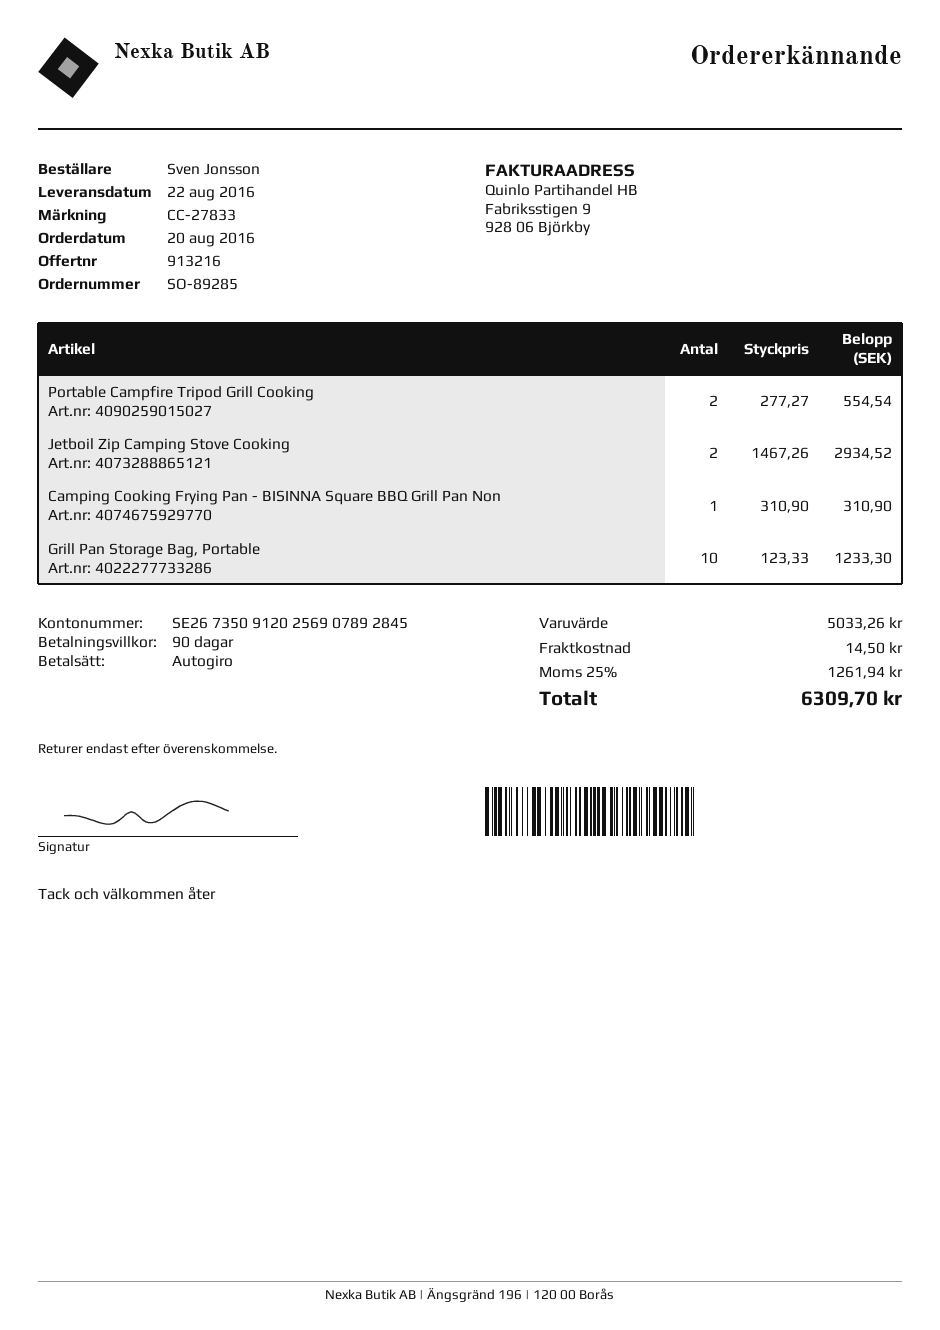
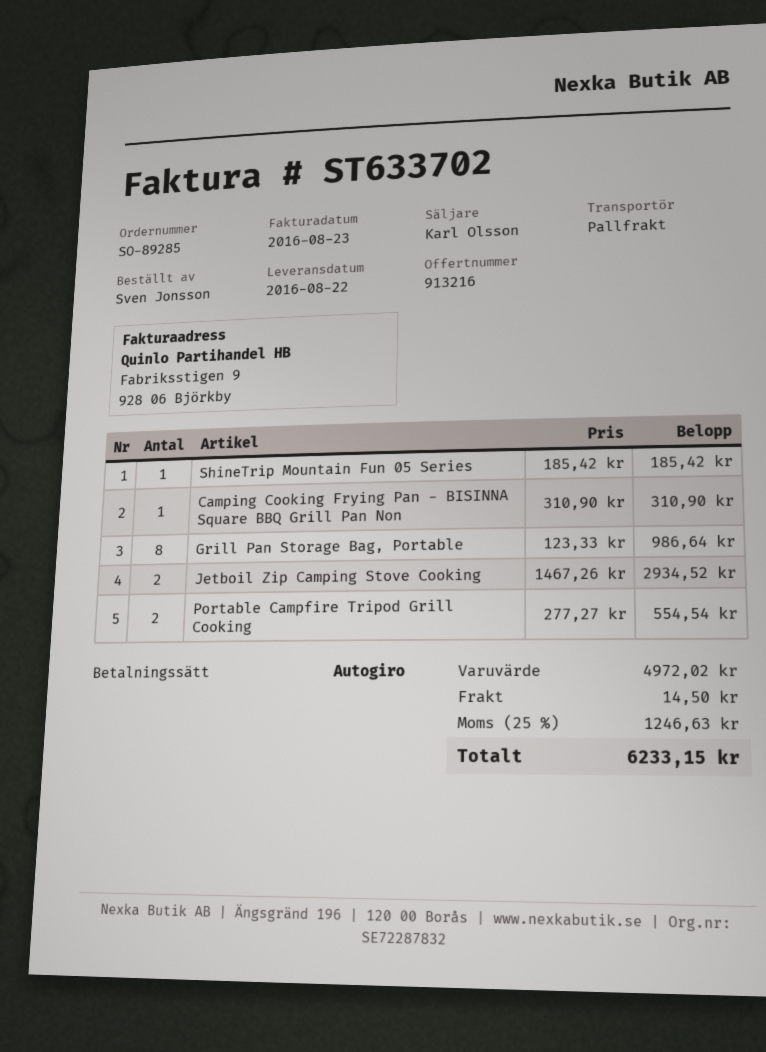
Grill Pan Storage Bag, Portable: 10 x 123.33 = 1233.30 -> 8 x 123.33 = 986.64
ShineTrip Mountain Fun 05 Series: none -> 1 x 185.42 = 185.42
subtotal: 5033.26 -> 4972.02
tax: 25% = 1261.94 -> 25% = 1246.63
total: 6309.70 -> 6233.15

